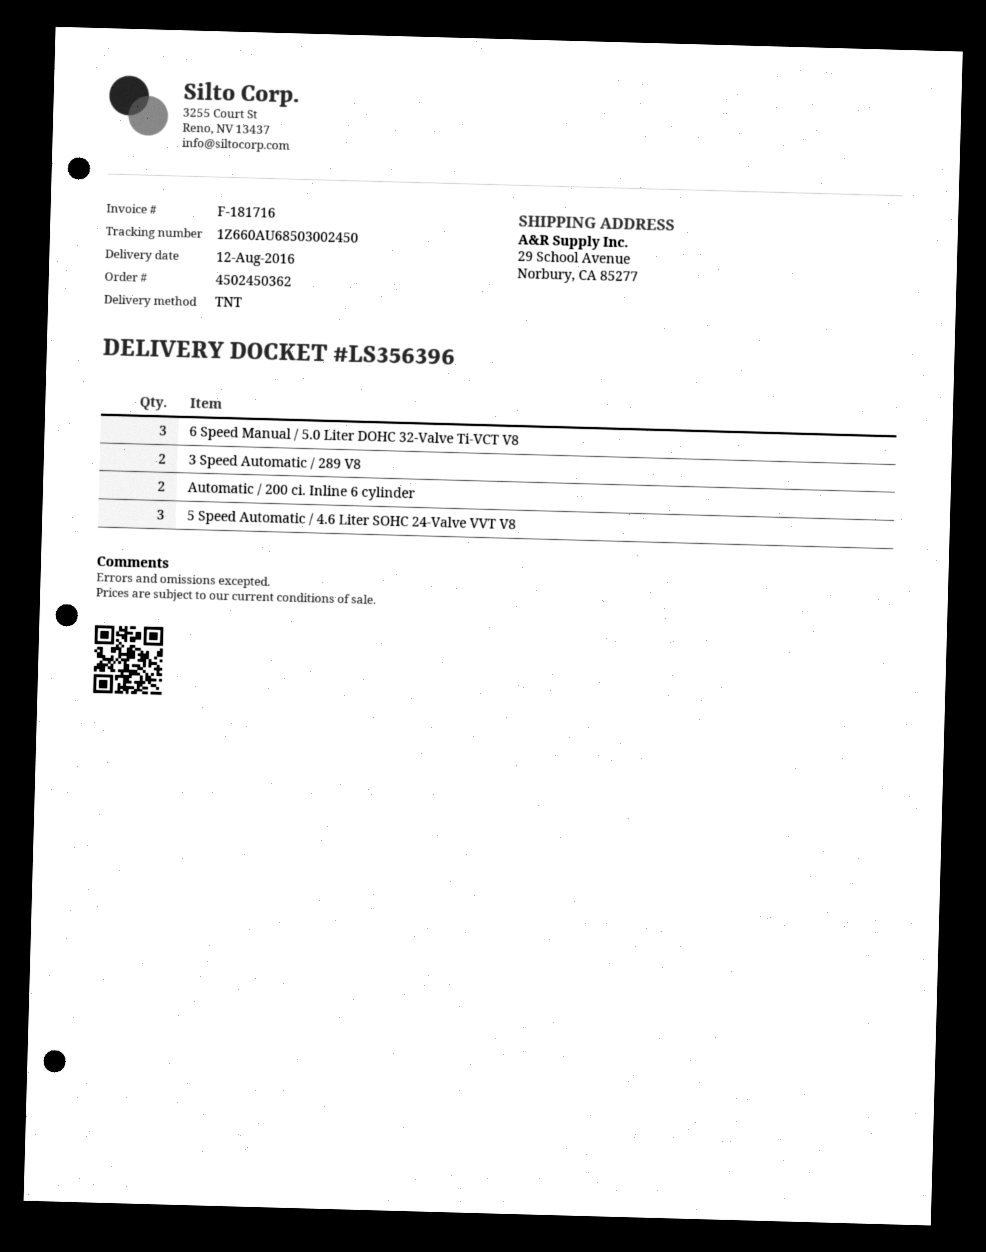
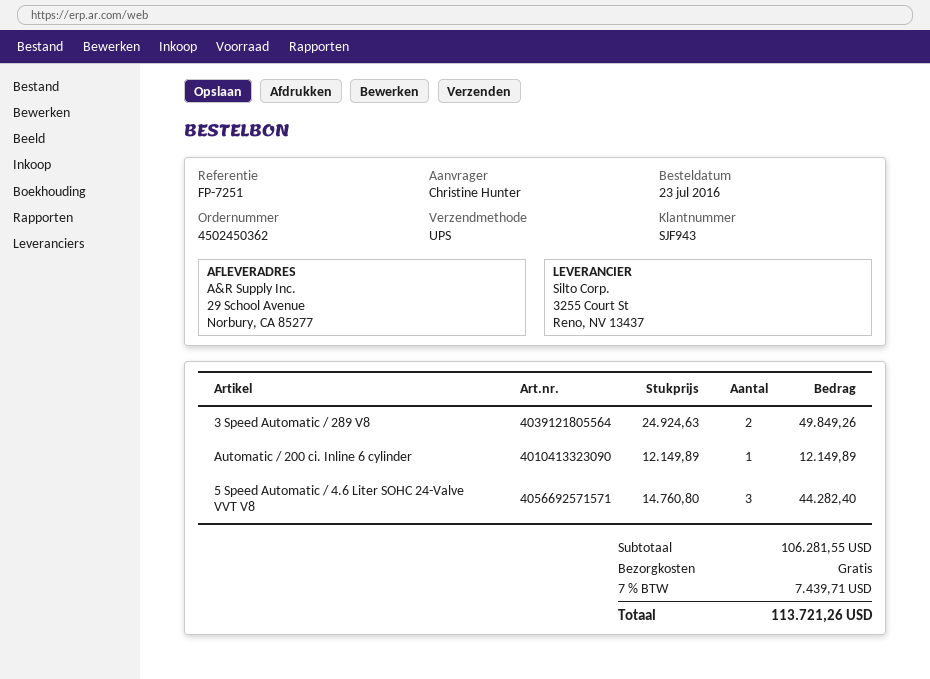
shipping method: TNT -> UPS
6 Speed Manual / 5.0 Liter DOHC 32-Valve Ti-VCT V8: 3 -> none
Automatic / 200 ci. Inline 6 cylinder: 2 -> 1

